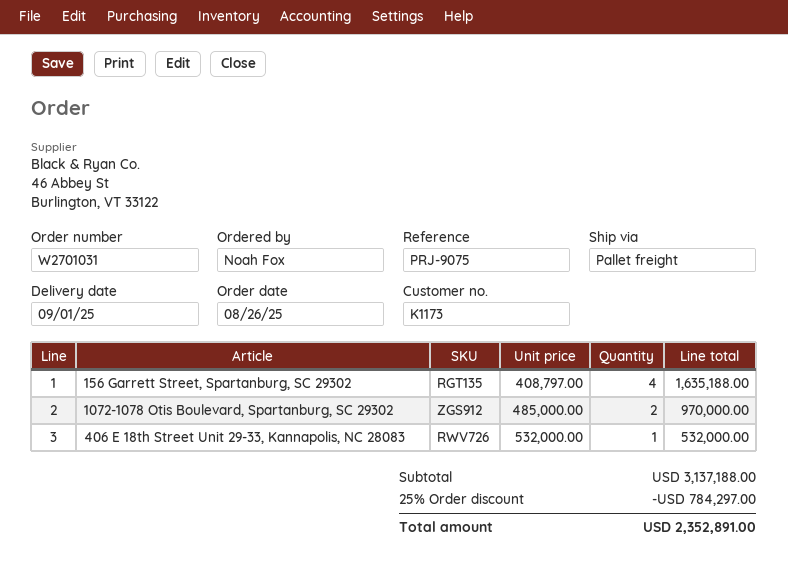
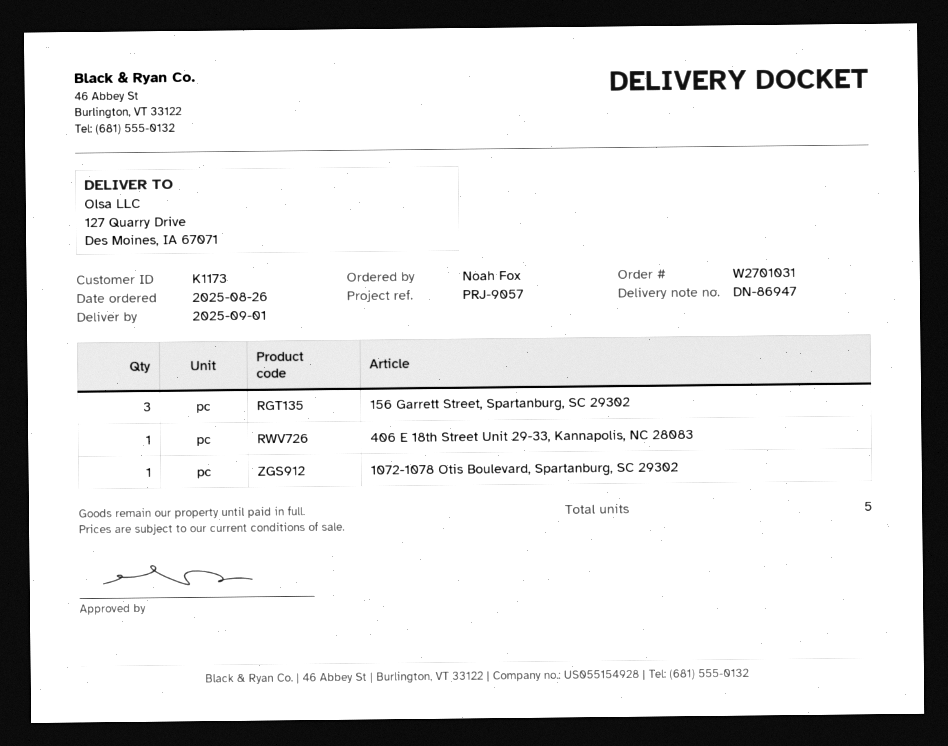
reference: PRJ-9075 -> PRJ-9057
156 Garrett Street, Spartanburg, SC 29302: 4 -> 3
1072-1078 Otis Boulevard, Spartanburg, SC 29302: 2 -> 1

